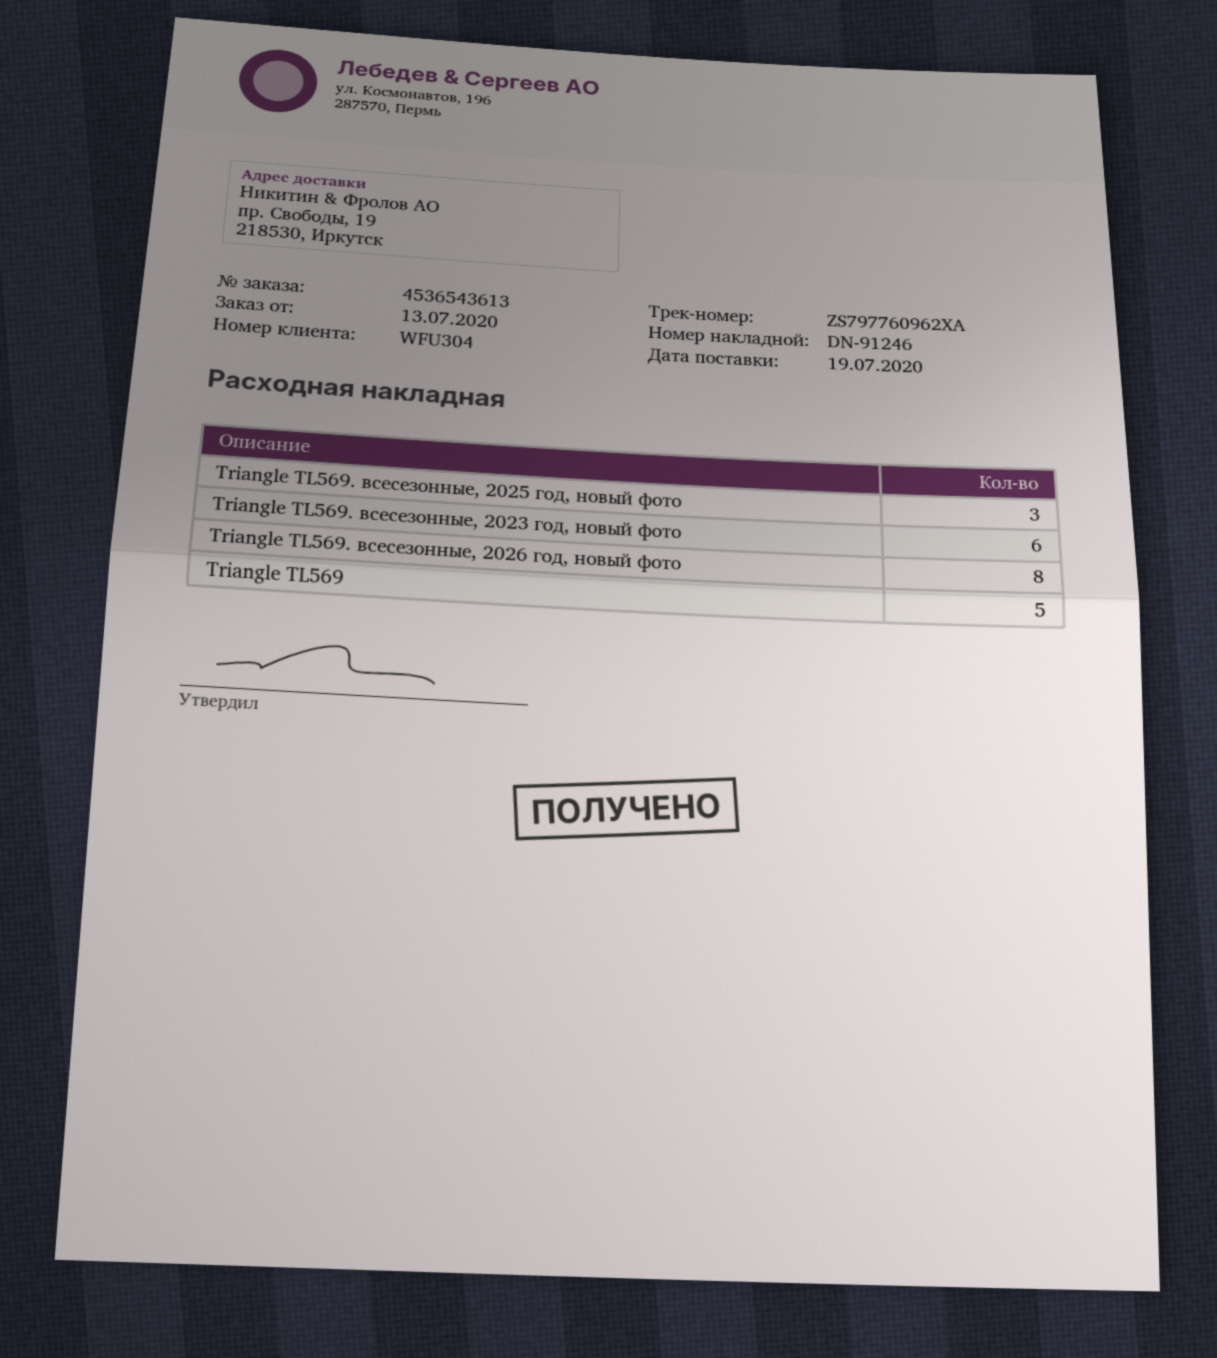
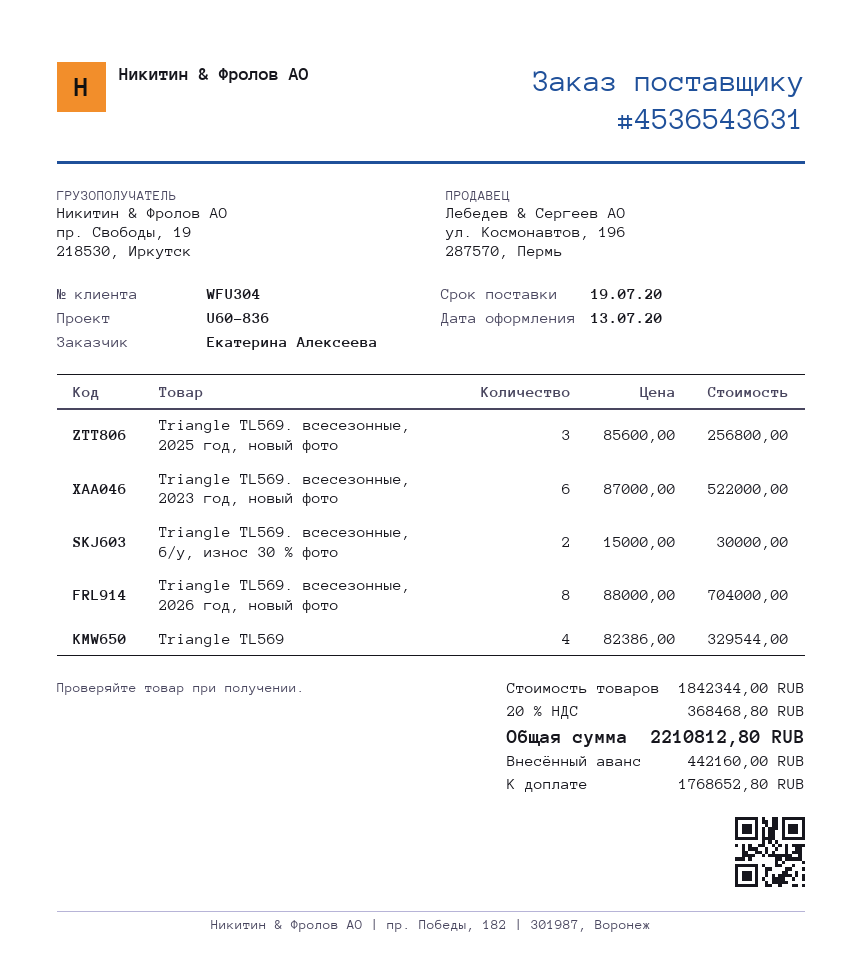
order number: 4536543613 -> 4536543631
Triangle TL569: 5 -> 4
Triangle TL569. всесезонные, б/у, износ 30 % фото: none -> 2

